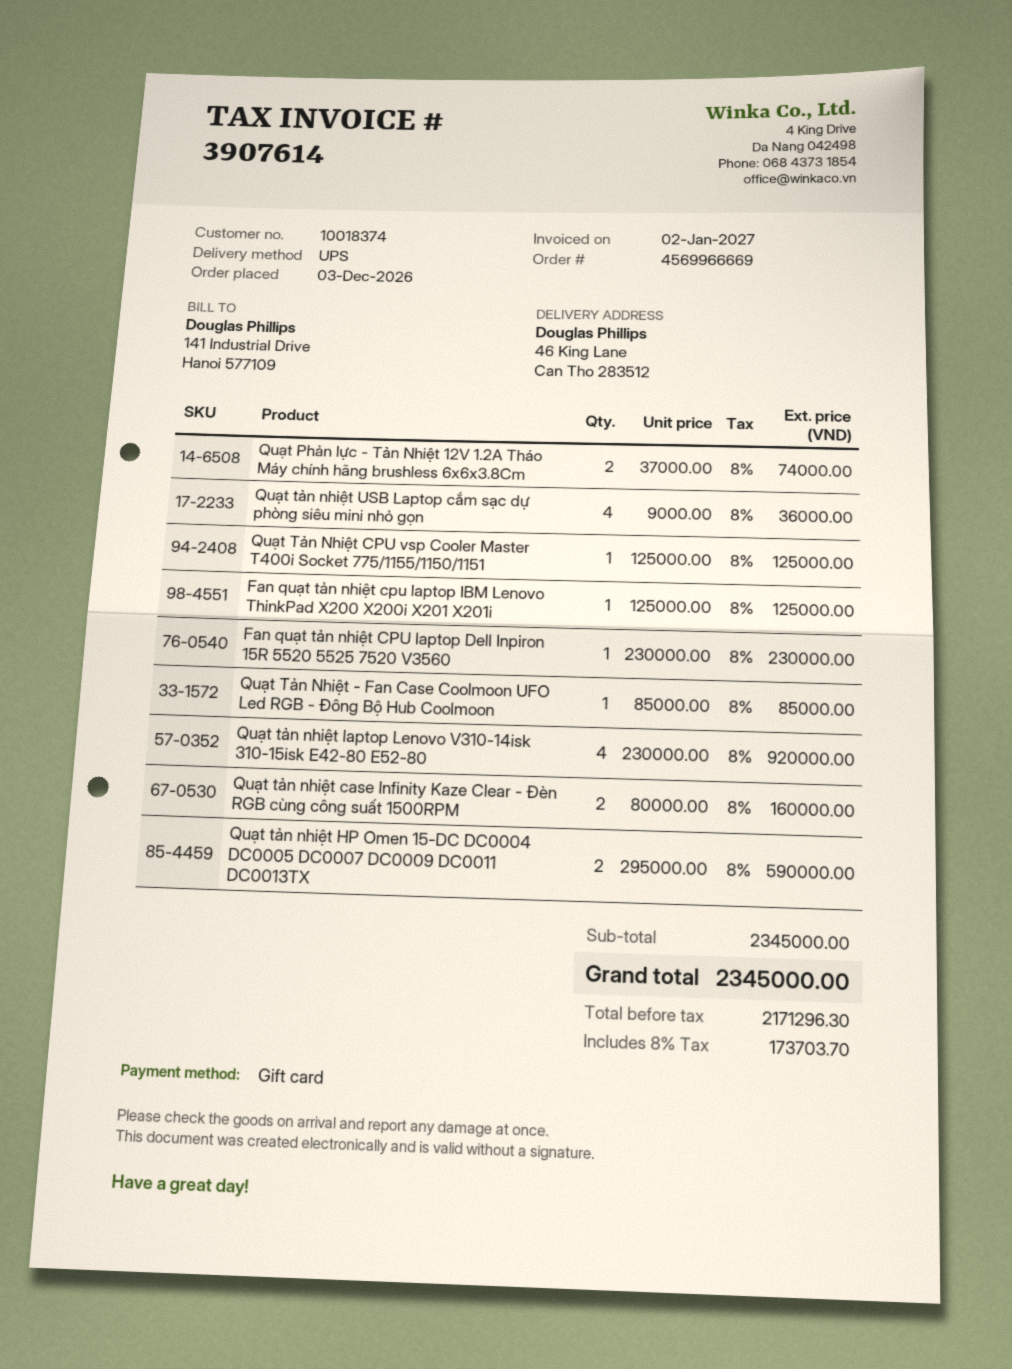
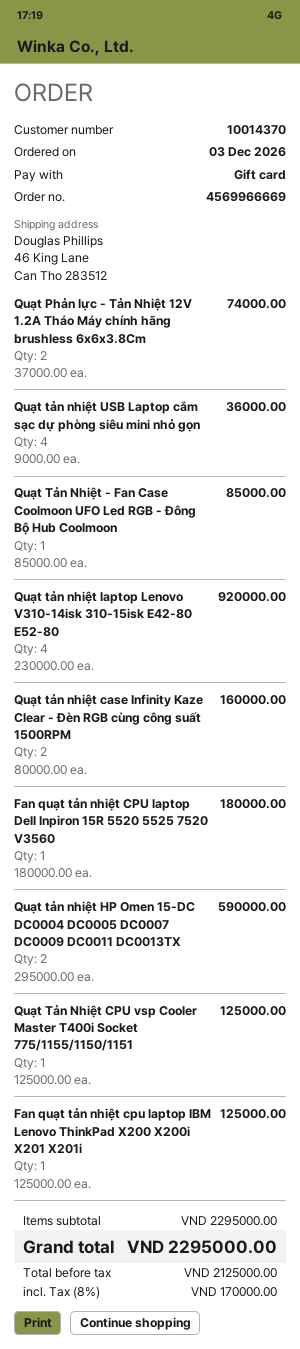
customer number: 10018374 -> 10014370
Fan quạt tản nhiệt CPU laptop Dell Inpiron 15R 5520 5525 7520 V3560: 1 x 230000.00 = 230000.00 -> 1 x 180000.00 = 180000.00
subtotal: 2345000.00 -> 2295000.00
net: 2171296.30 -> 2125000.00
tax: 8% = 173703.70 -> 8% = 170000.00
total: 2345000.00 -> 2295000.00

